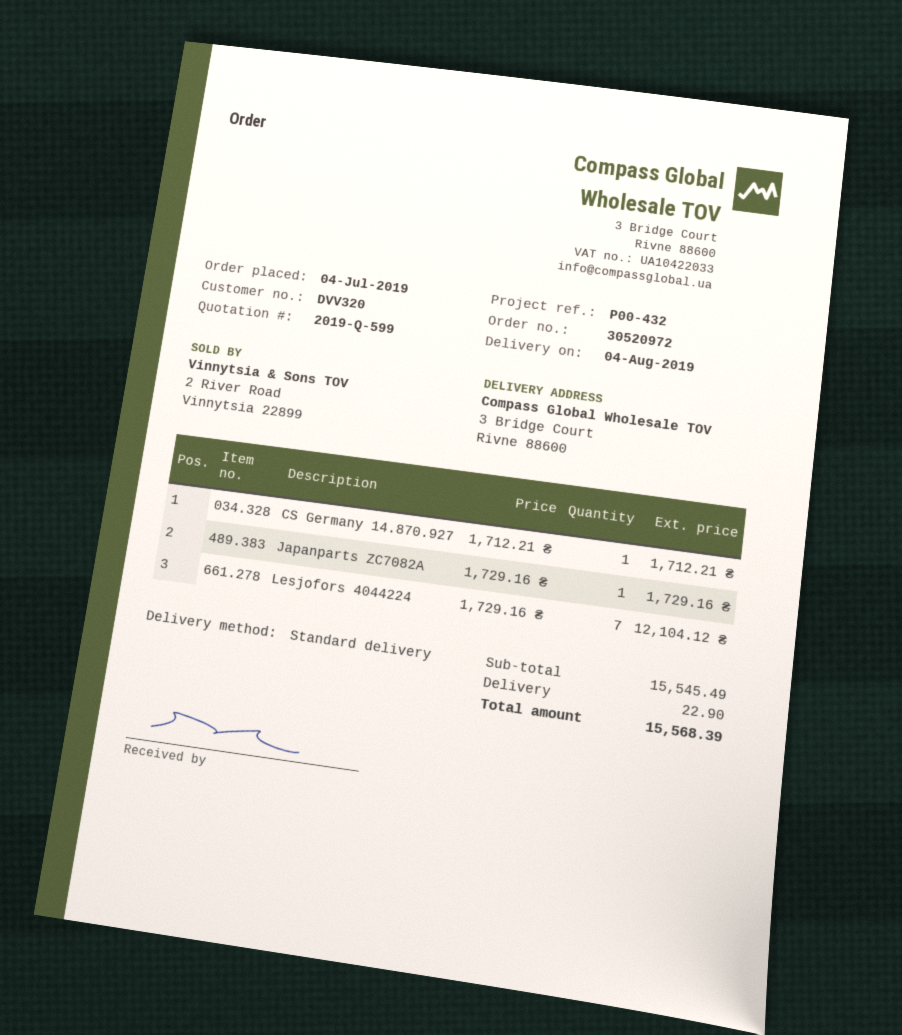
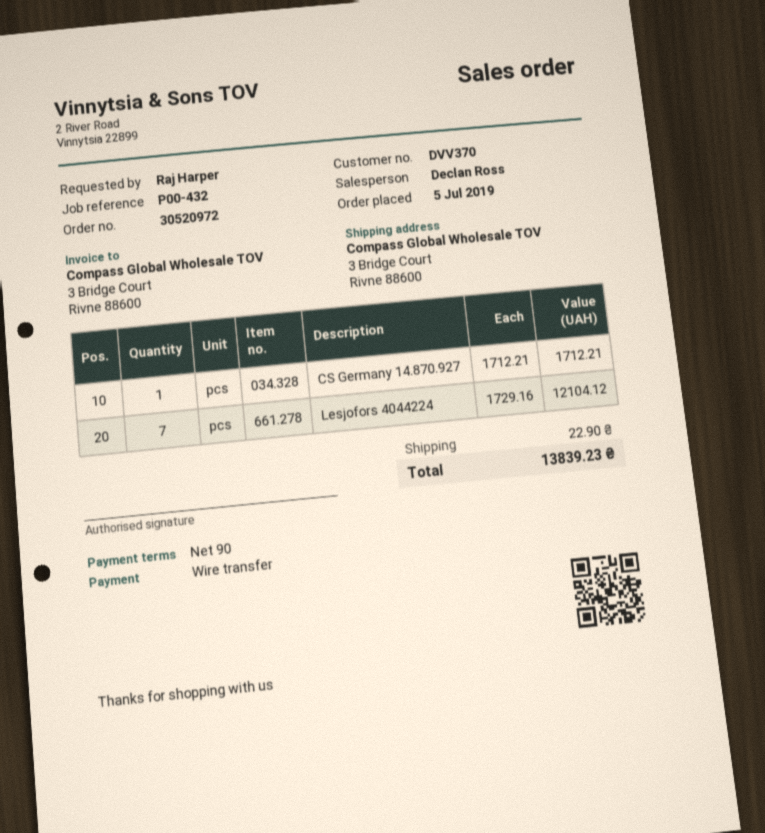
order date: 2019-07-04 -> 2019-07-05
customer number: DVV320 -> DVV370
Japanparts ZC7082A: 1 x 1729.16 = 1729.16 -> none
total: 15568.39 -> 13839.23

